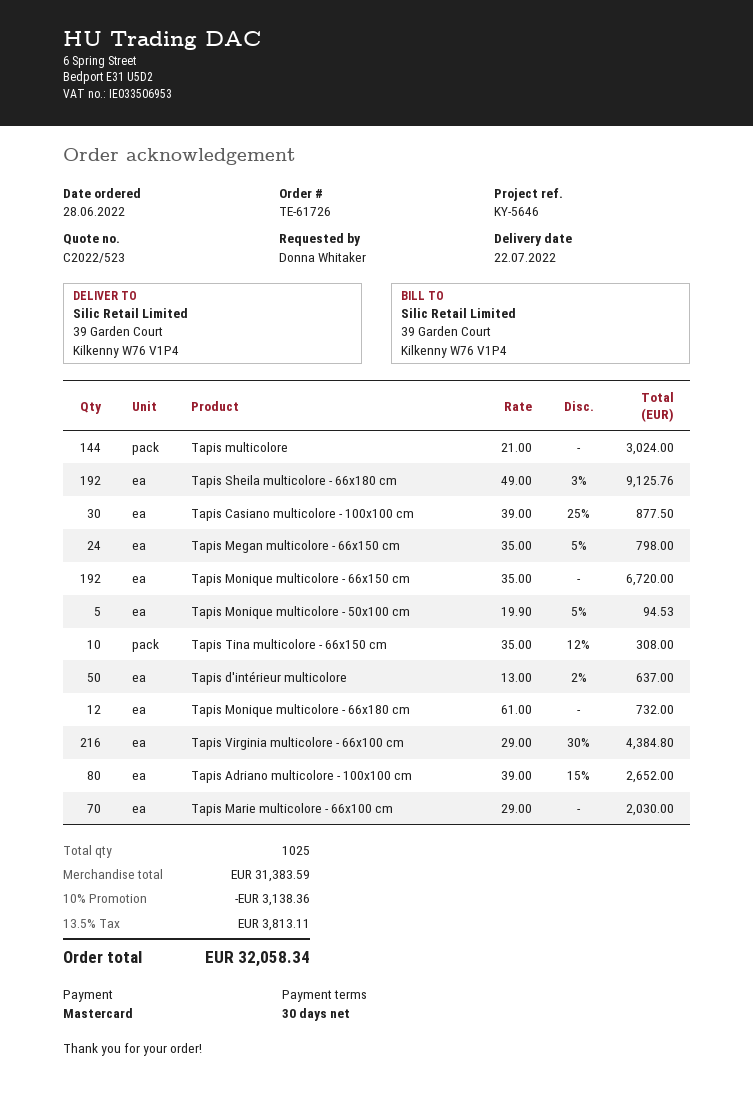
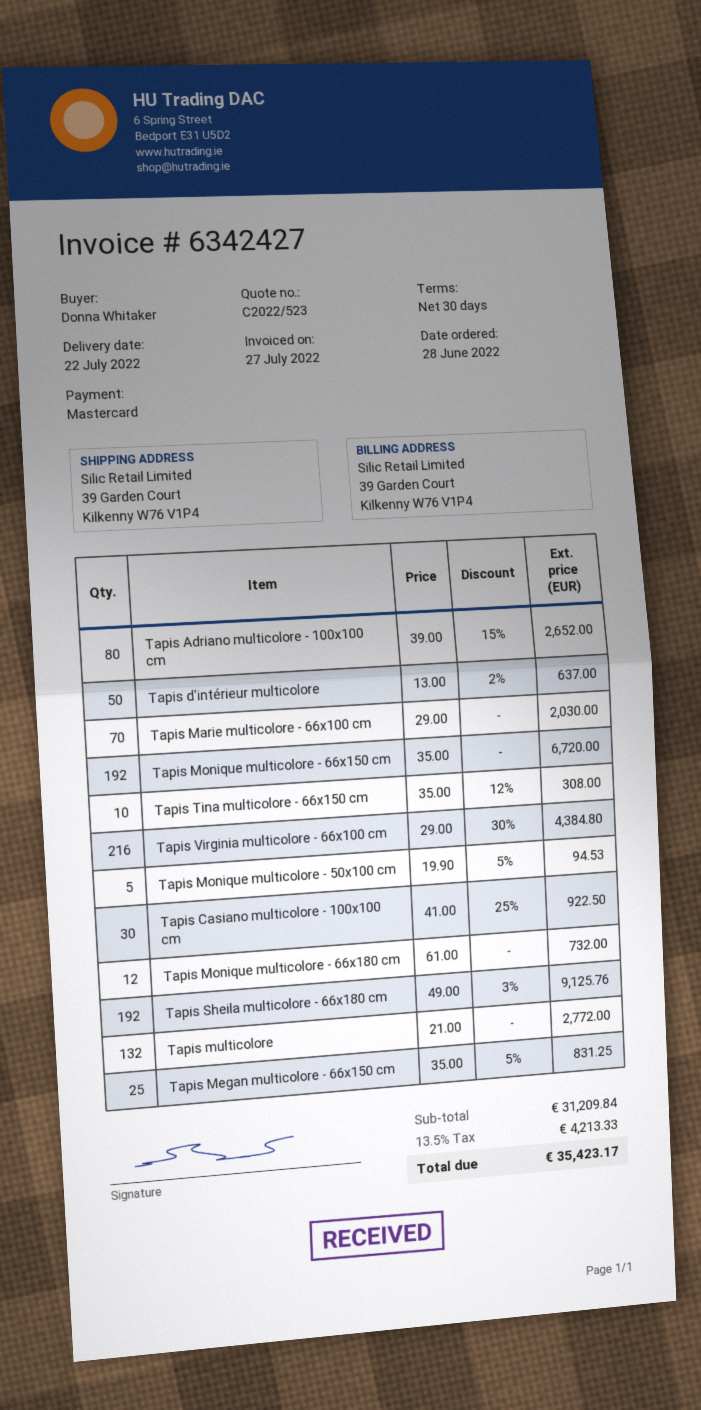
Tapis multicolore: 144 x 21.00 = 3024.00 -> 132 x 21.00 = 2772.00
Tapis Casiano multicolore - 100x100 cm: 30 x 39.00 - 25% = 877.50 -> 30 x 41.00 - 25% = 922.50
Tapis Megan multicolore - 66x150 cm: 24 x 35.00 - 5% = 798.00 -> 25 x 35.00 - 5% = 831.25
subtotal: 31383.59 -> 31209.84
discount: 10% = 3138.36 -> none
tax: 13.5% = 3813.11 -> 13.5% = 4213.33
total: 32058.34 -> 35423.17

